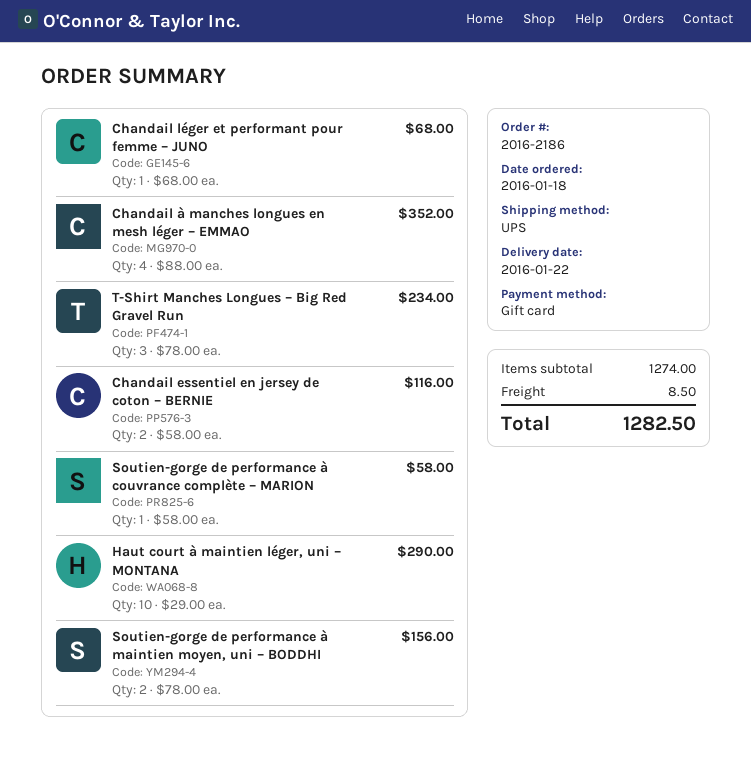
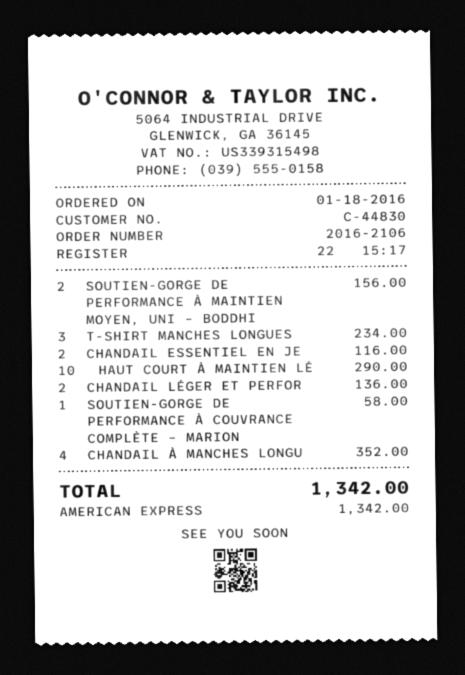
order number: 2016-2186 -> 2016-2106
payment method: gift card -> American Express
Chandail léger et performant pour femme – JUNO: 1 for 68.00 -> 2 for 136.00
shipping: 8.50 -> none
total: 1282.50 -> 1342.00

